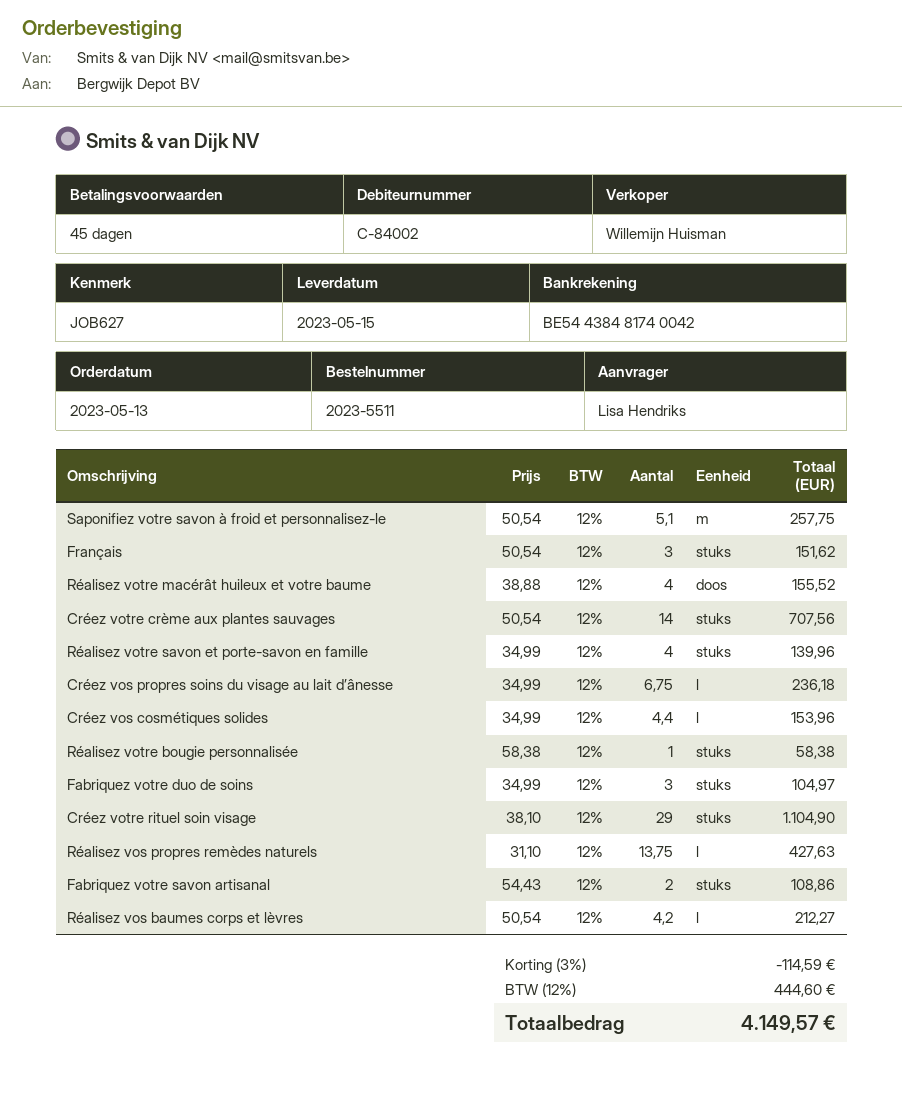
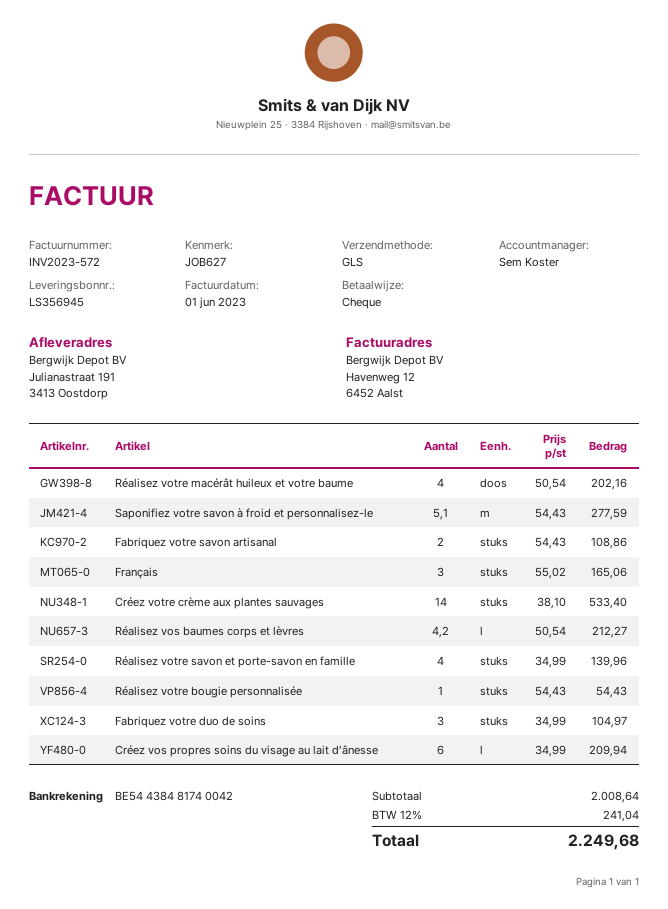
sales rep: Willemijn Huisman -> Sem Koster
Saponifiez votre savon à froid et personnalisez-le: 5.1 x 50.54 = 257.75 -> 5.1 x 54.43 = 277.59
Français: 3 x 50.54 = 151.62 -> 3 x 55.02 = 165.06
Réalisez votre macérât huileux et votre baume: 4 x 38.88 = 155.52 -> 4 x 50.54 = 202.16
Créez votre crème aux plantes sauvages: 14 x 50.54 = 707.56 -> 14 x 38.10 = 533.40
Créez vos propres soins du visage au lait d’ânesse: 6.75 x 34.99 = 236.18 -> 6 x 34.99 = 209.94
Créez vos cosmétiques solides: 4.4 x 34.99 = 153.96 -> none
Réalisez votre bougie personnalisée: 1 x 58.38 = 58.38 -> 1 x 54.43 = 54.43
Créez votre rituel soin visage: 29 x 38.10 = 1104.90 -> none
Réalisez vos propres remèdes naturels: 13.75 x 31.10 = 427.63 -> none
discount: 3% = 114.59 -> none
tax: 12% = 444.60 -> 12% = 241.04
total: 4149.57 -> 2249.68

